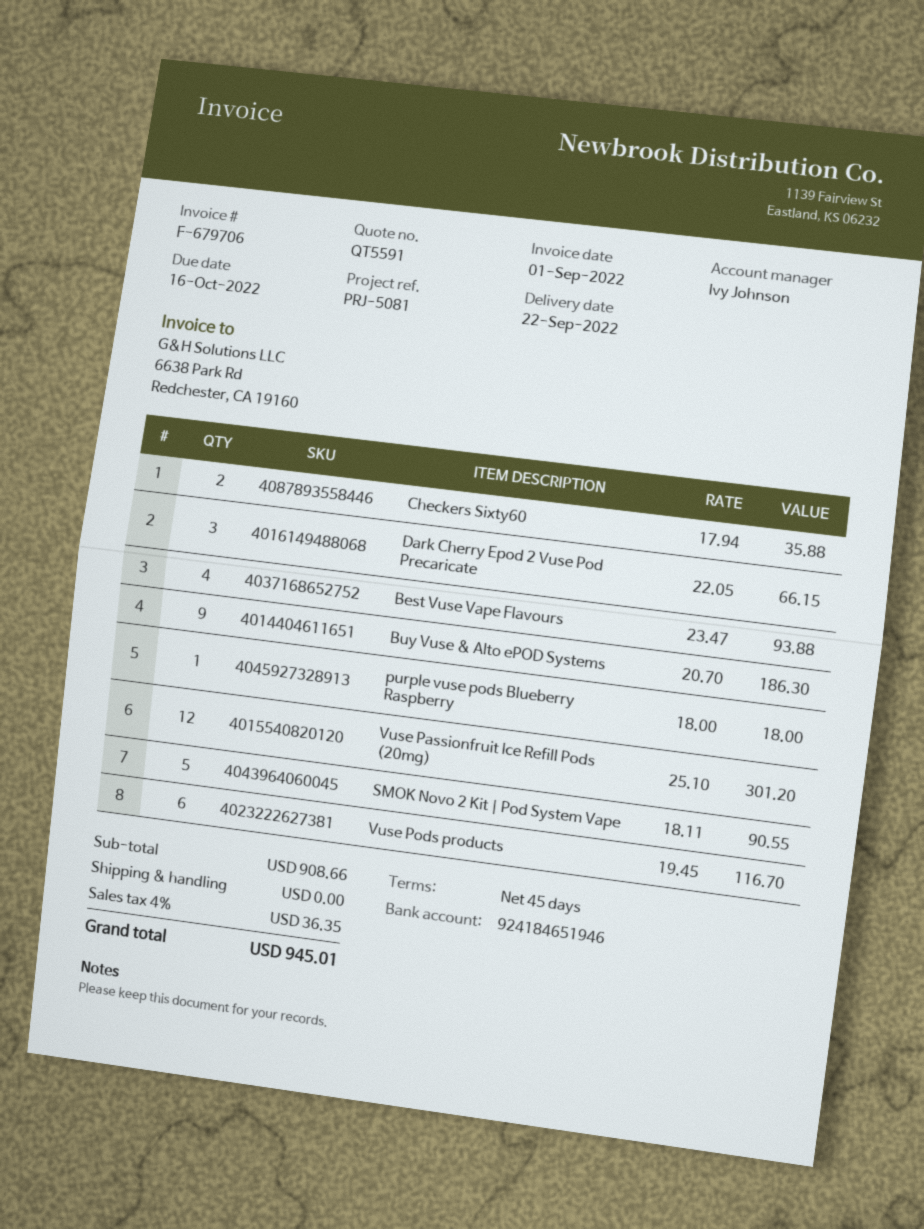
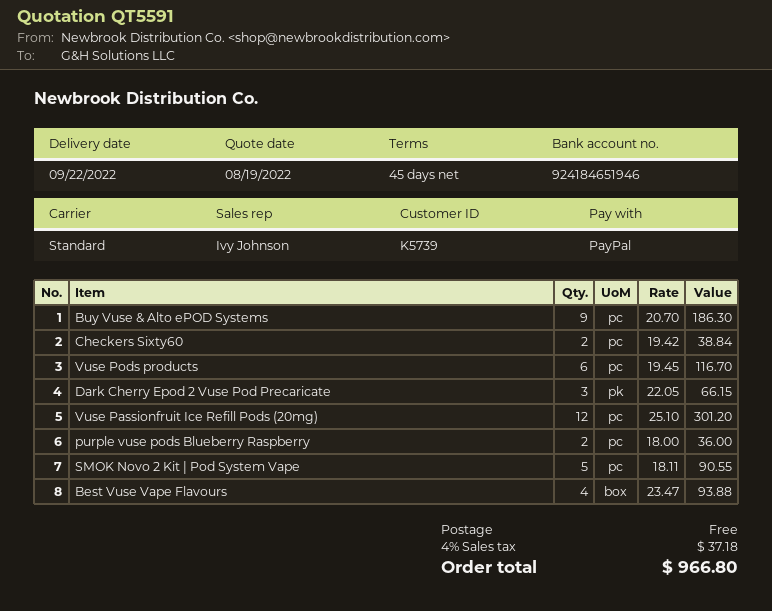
Checkers Sixty60: 2 x 17.94 = 35.88 -> 2 x 19.42 = 38.84
purple vuse pods Blueberry Raspberry: 1 x 18.00 = 18.00 -> 2 x 18.00 = 36.00
tax: 4% = 36.35 -> 4% = 37.18
total: 945.01 -> 966.80

